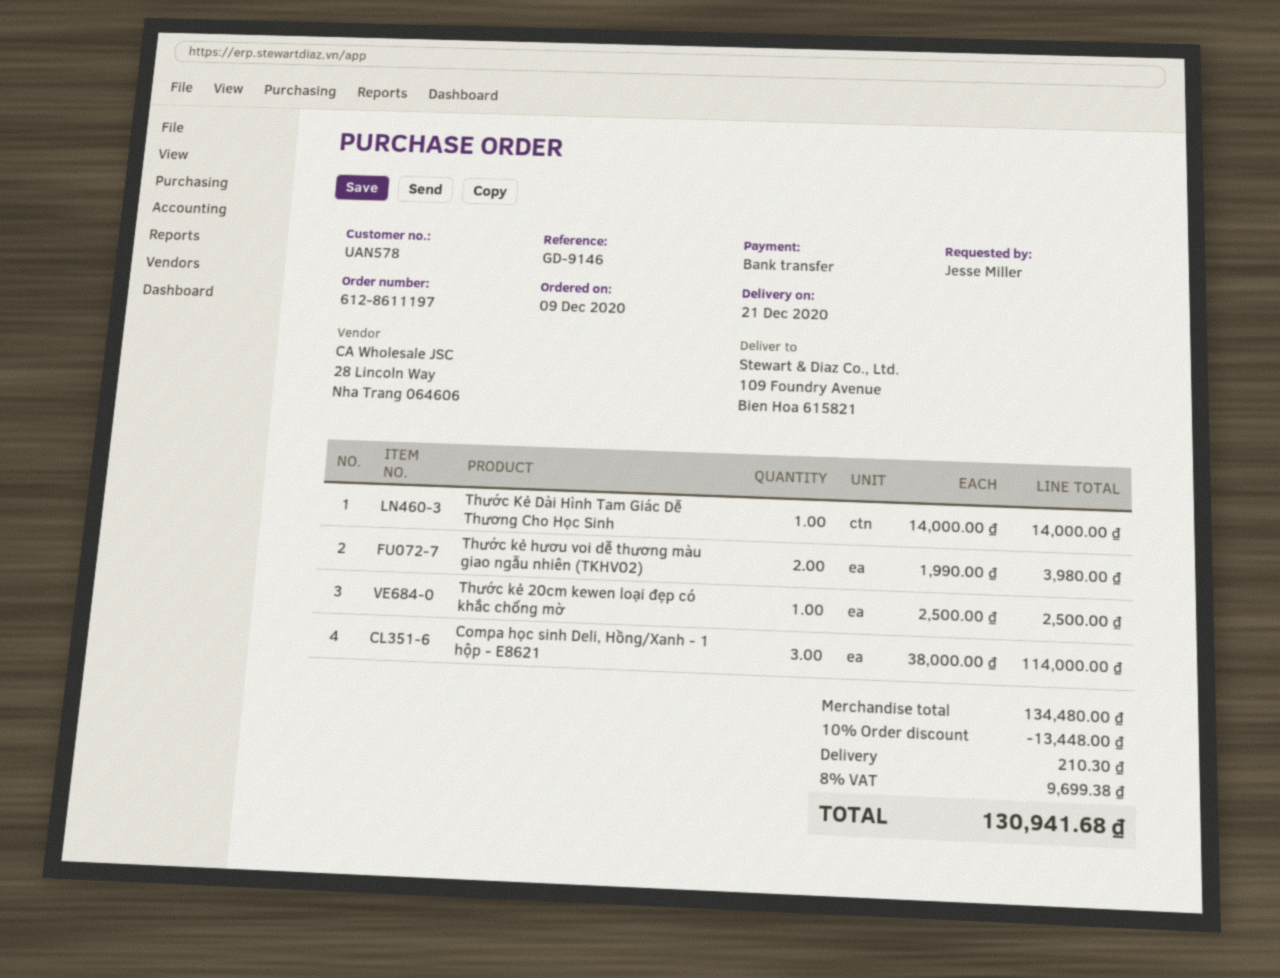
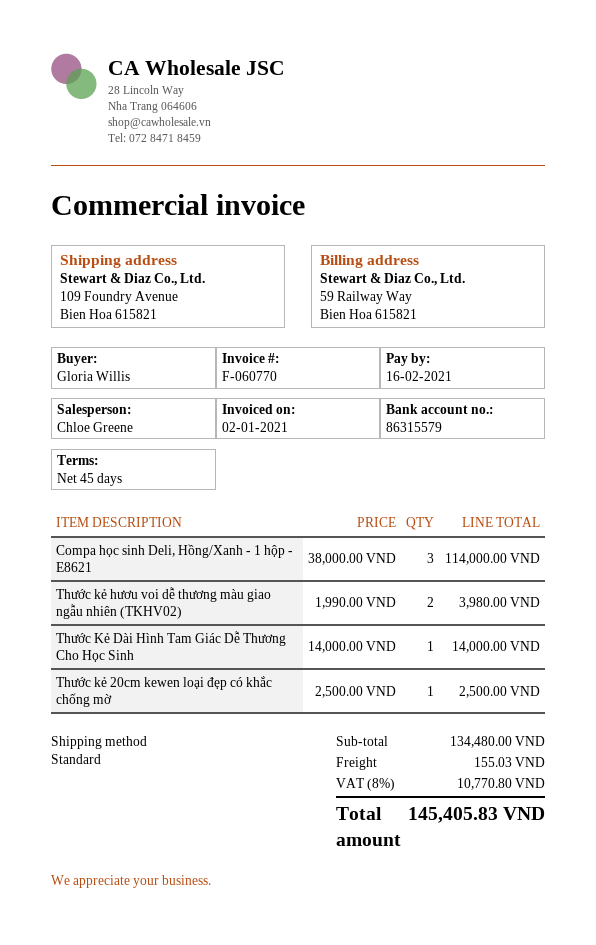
ordered by: Jesse Miller -> Gloria Willis
discount: 10% = 13448.00 -> none
shipping: 210.30 -> 155.03
tax: 8% = 9699.38 -> 8% = 10770.80
total: 130941.68 -> 145405.83

